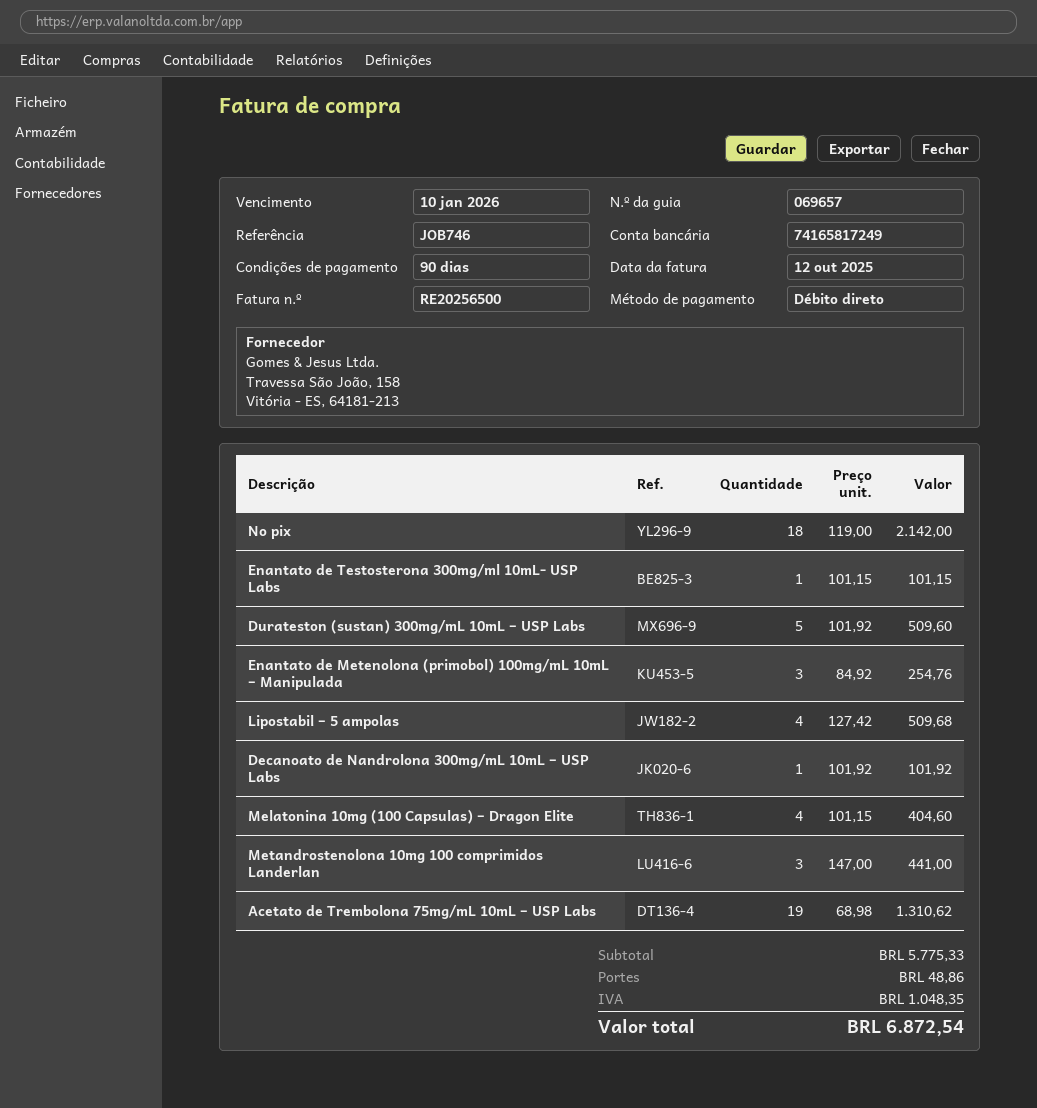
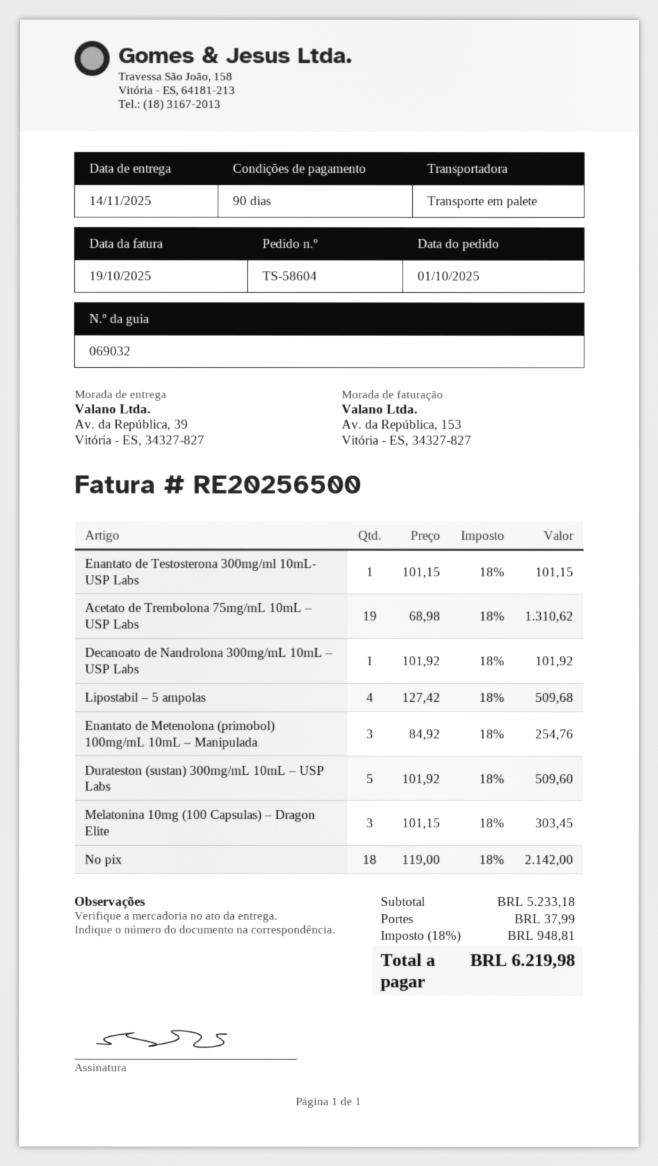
delivery note number: 069657 -> 069032
invoice date: 2025-10-12 -> 2025-10-19
Melatonina 10mg (100 Capsulas) – Dragon Elite: 4 x 101.15 = 404.60 -> 3 x 101.15 = 303.45
Metandrostenolona 10mg 100 comprimidos Landerlan: 3 x 147.00 = 441.00 -> none
subtotal: 5775.33 -> 5233.18
shipping: 48.86 -> 37.99
tax: 1048.35 -> 948.81
total: 6872.54 -> 6219.98

